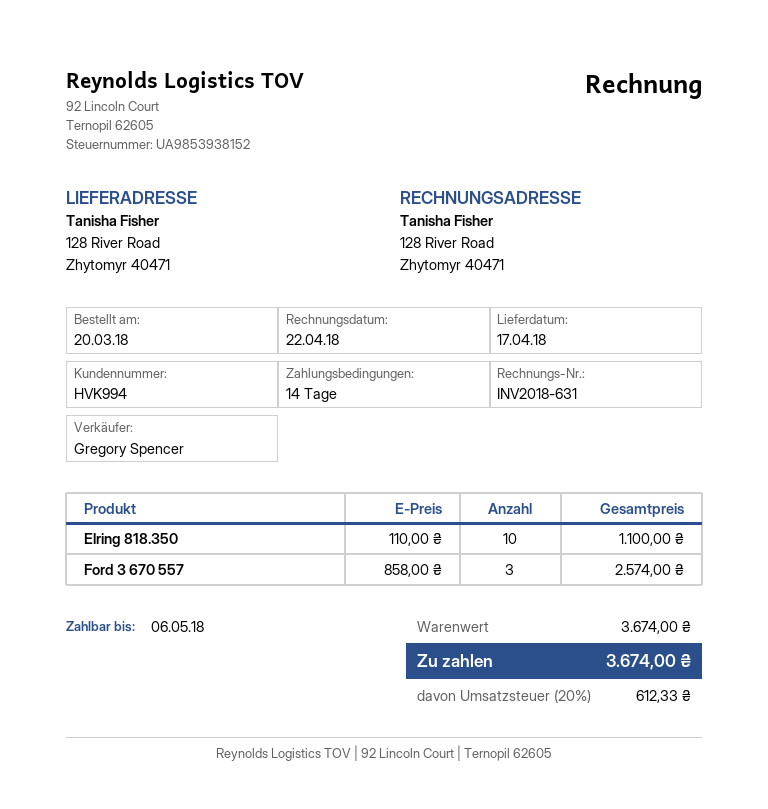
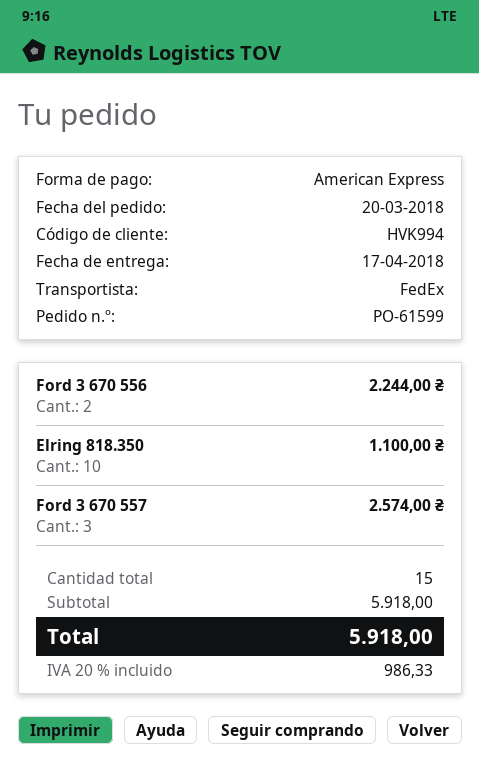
Ford 3 670 556: none -> 2 for 2244.00
subtotal: 3674.00 -> 5918.00
tax: 20% = 612.33 -> 20% = 986.33
total: 3674.00 -> 5918.00

